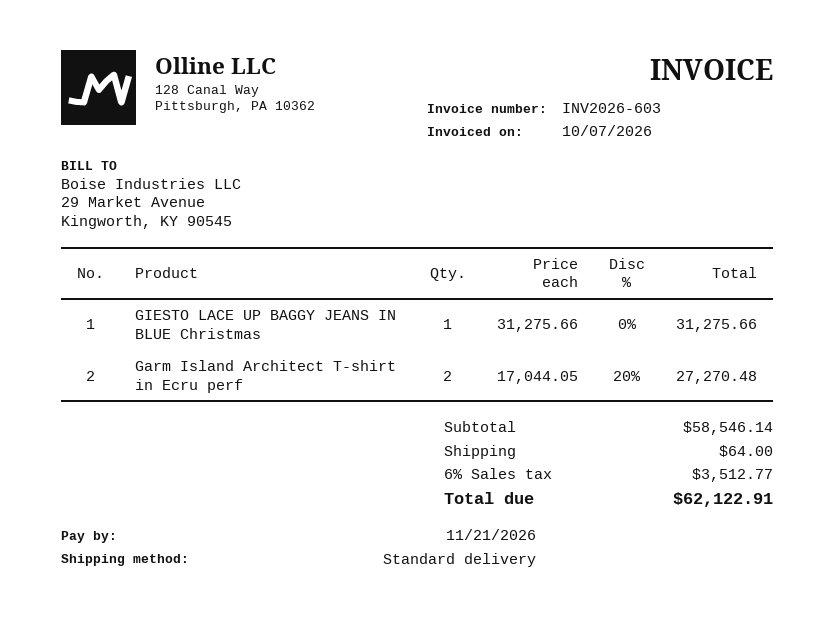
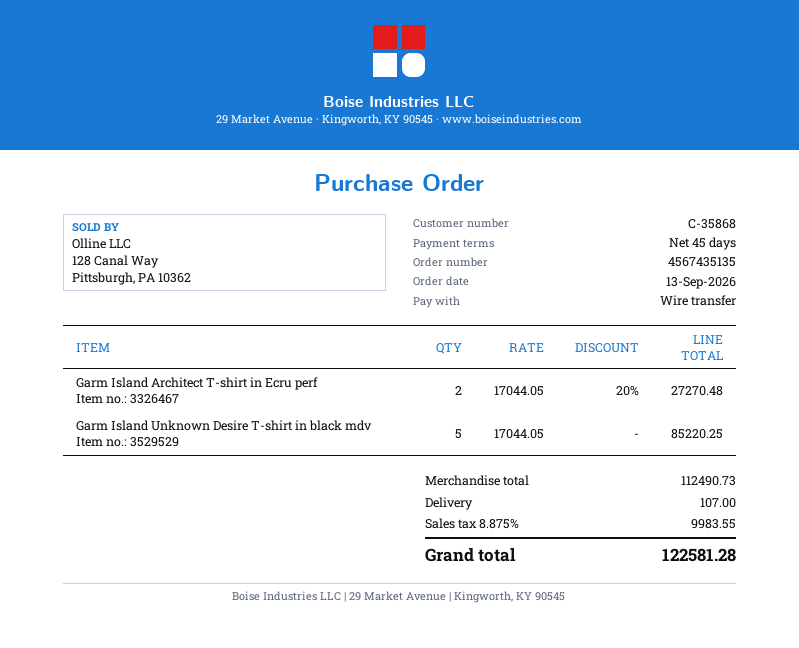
GIESTO LACE UP BAGGY JEANS IN BLUE Christmas: 1 x 31275.66 = 31275.66 -> none
Garm Island Unknown Desire T-shirt in black mdv: none -> 5 x 17044.05 = 85220.25
subtotal: 58546.14 -> 112490.73
shipping: 64.00 -> 107.00
tax: 6% = 3512.77 -> 8.875% = 9983.55
total: 62122.91 -> 122581.28

